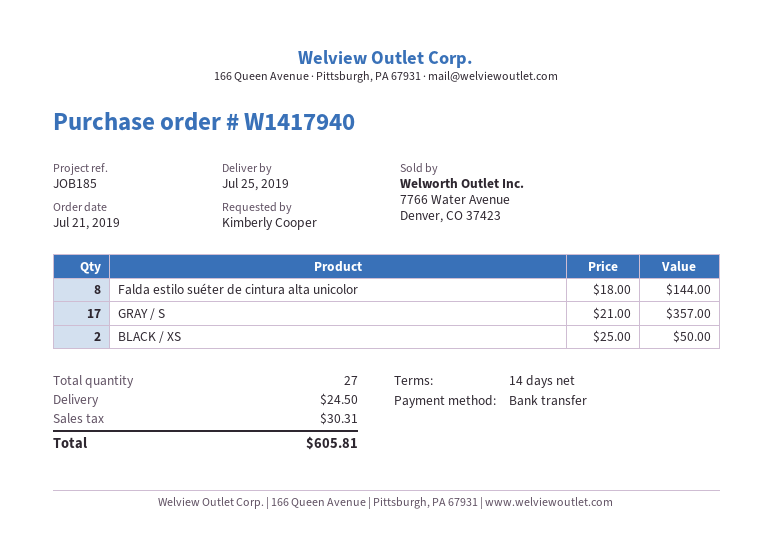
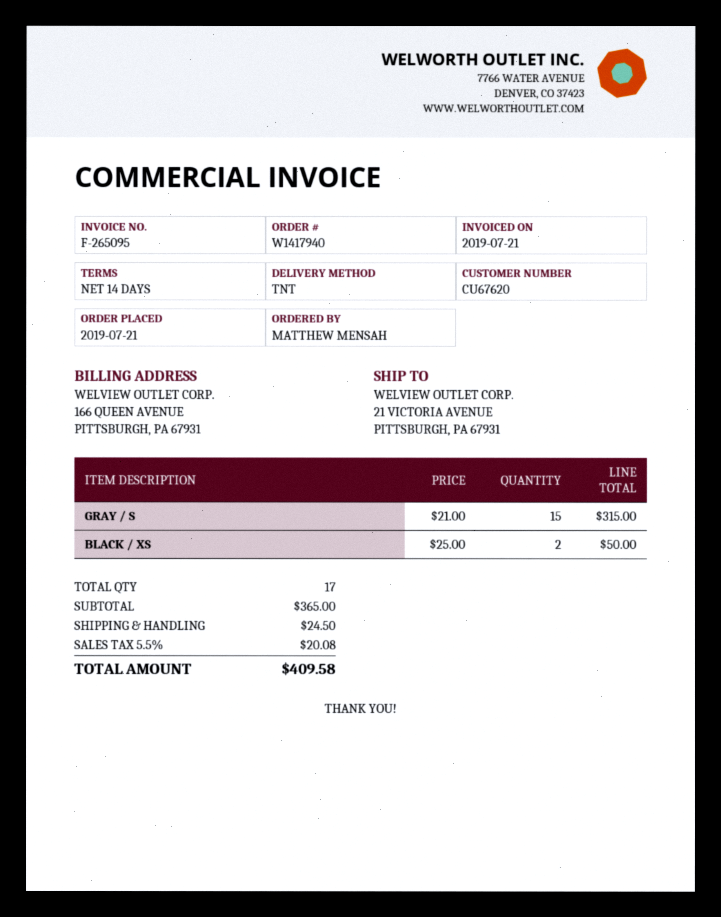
ordered by: Kimberly Cooper -> MATTHEW MENSAH
Falda estilo suéter de cintura alta unicolor: 8 x 18.00 = 144.00 -> none
GRAY / S: 17 x 21.00 = 357.00 -> 15 x 21.00 = 315.00
total quantity: 27 -> 17
tax: 30.31 -> 20.08
total: 605.81 -> 409.58

